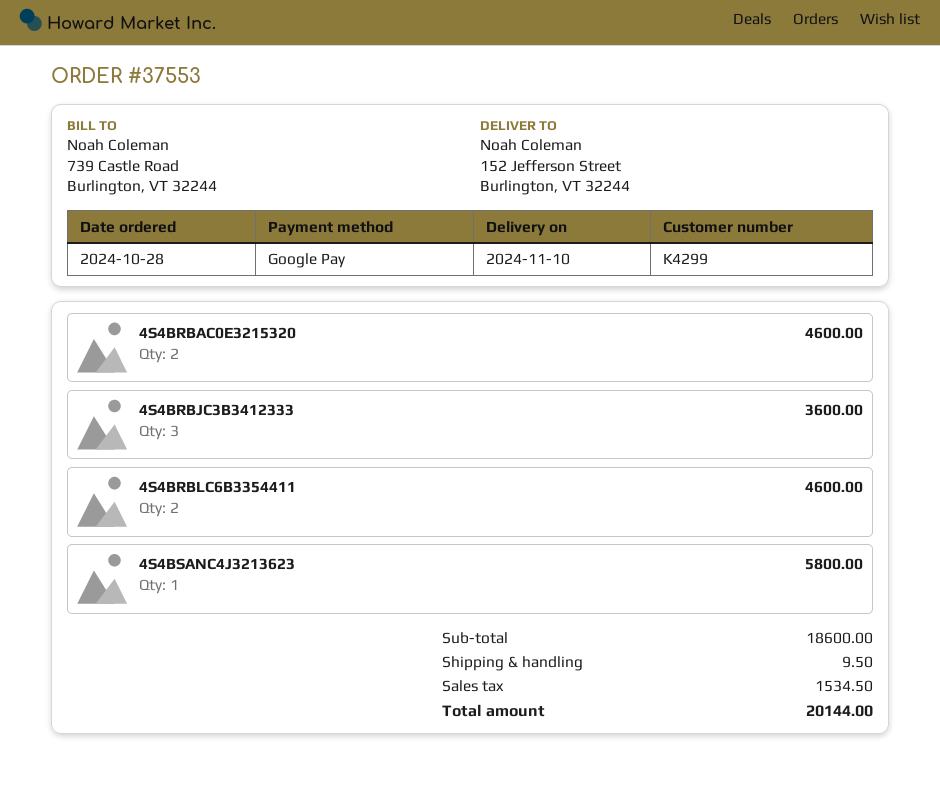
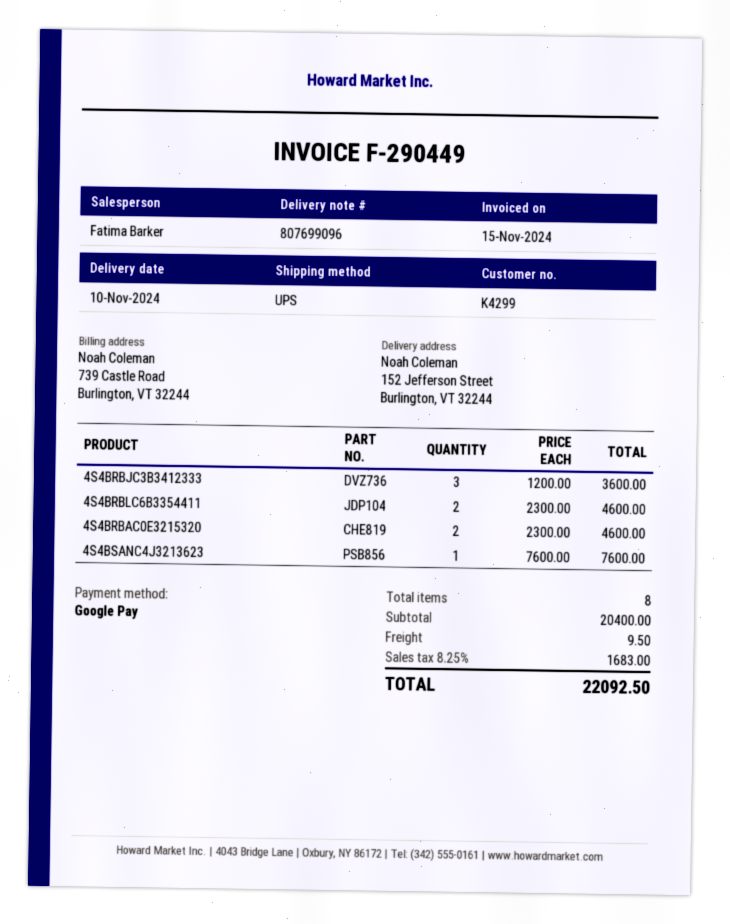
4S4BSANC4J3213623: 1 for 5800.00 -> 1 for 7600.00
subtotal: 18600.00 -> 20400.00
tax: 1534.50 -> 1683.00
total: 20144.00 -> 22092.50

